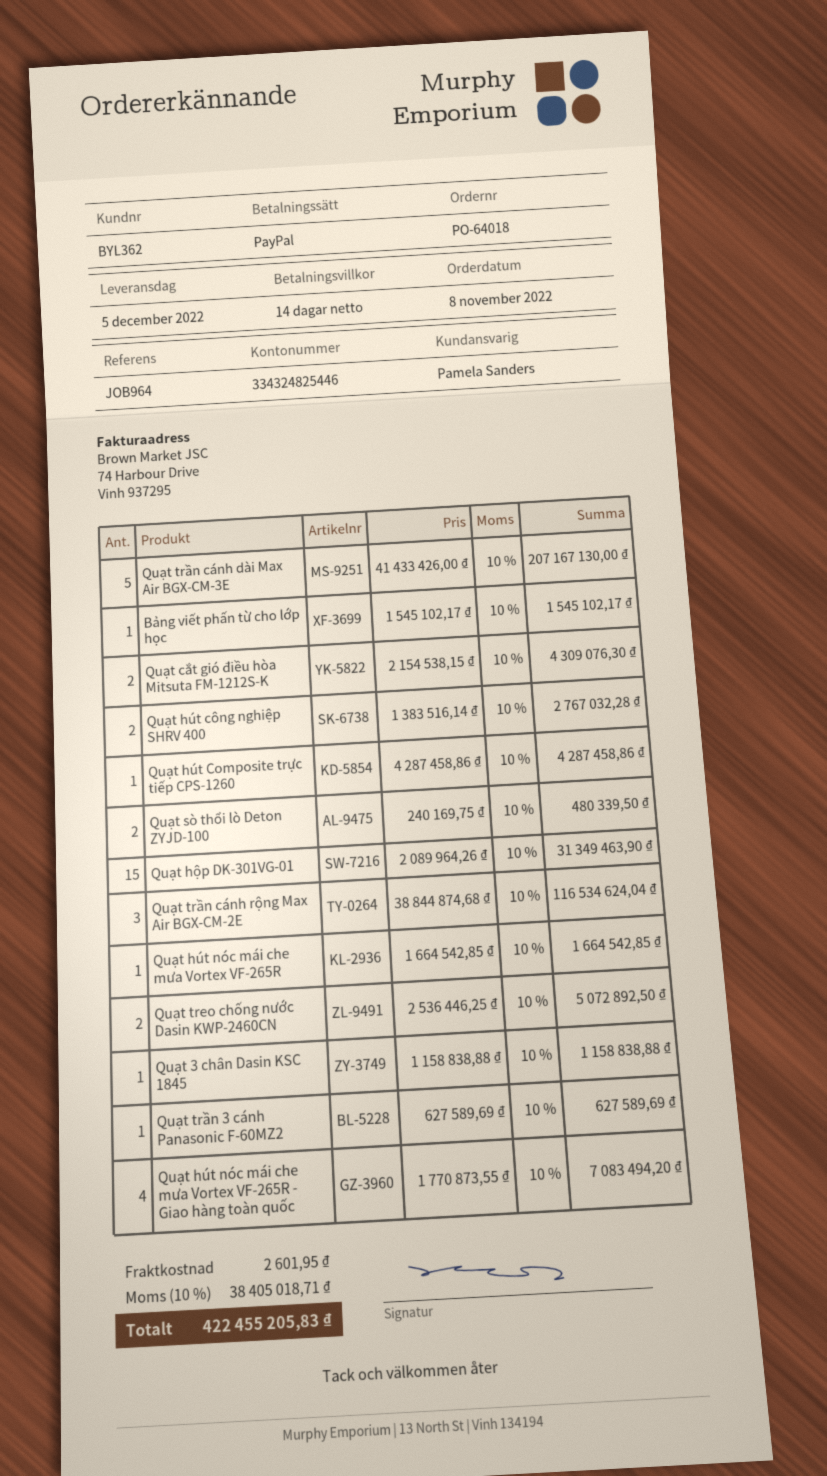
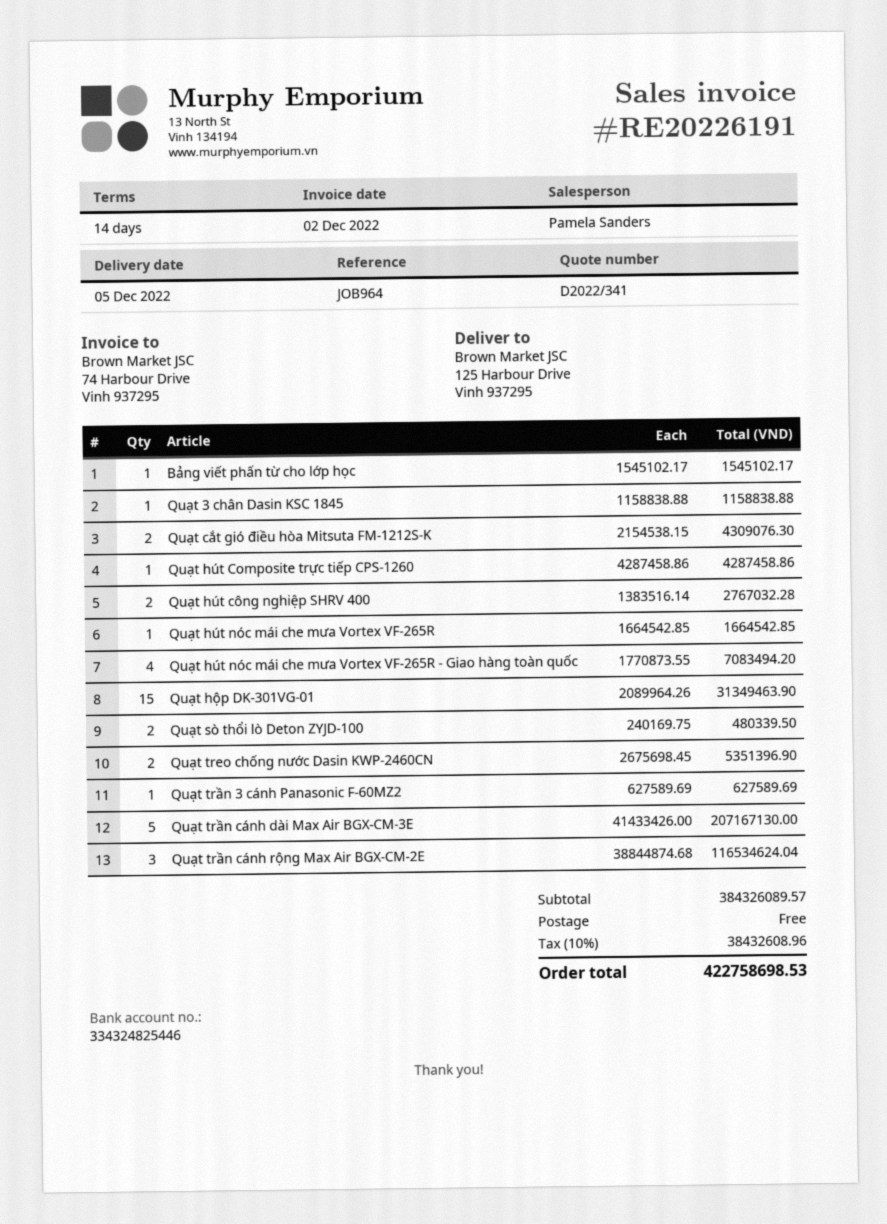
Quạt treo chống nước Dasin KWP-2460CN: 2 x 2536446.25 = 5072892.50 -> 2 x 2675698.45 = 5351396.90
shipping: 2601.95 -> 0.00
tax: 10% = 38405018.71 -> 10% = 38432608.96
total: 422455205.83 -> 422758698.53

